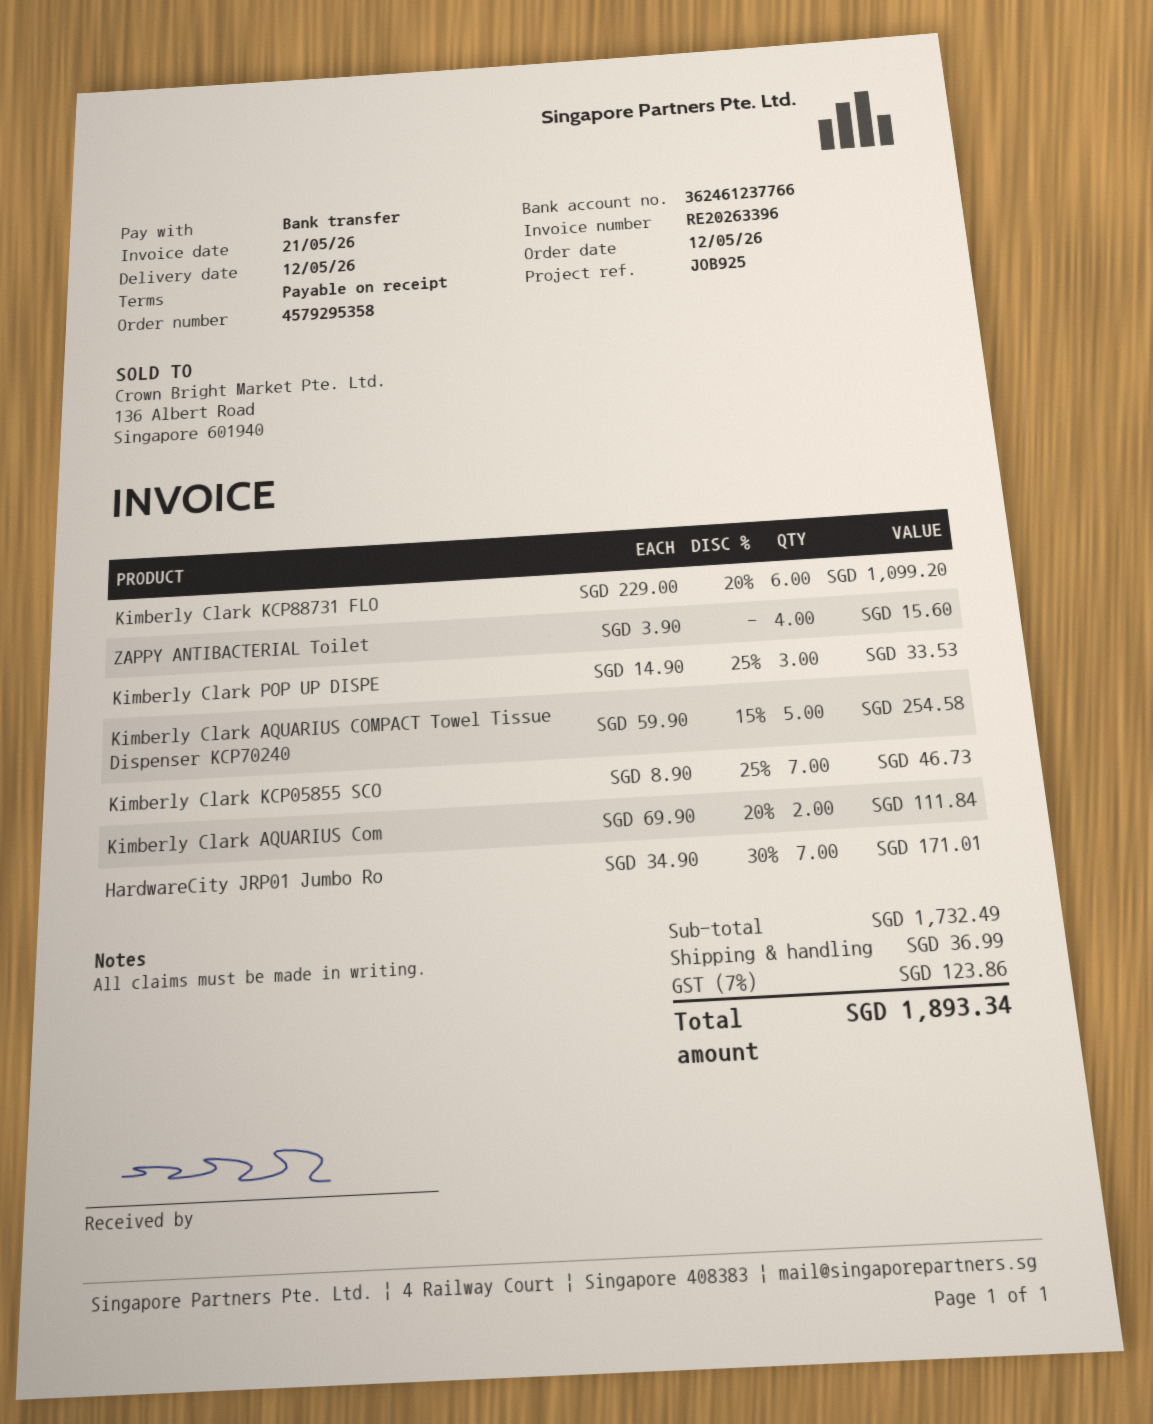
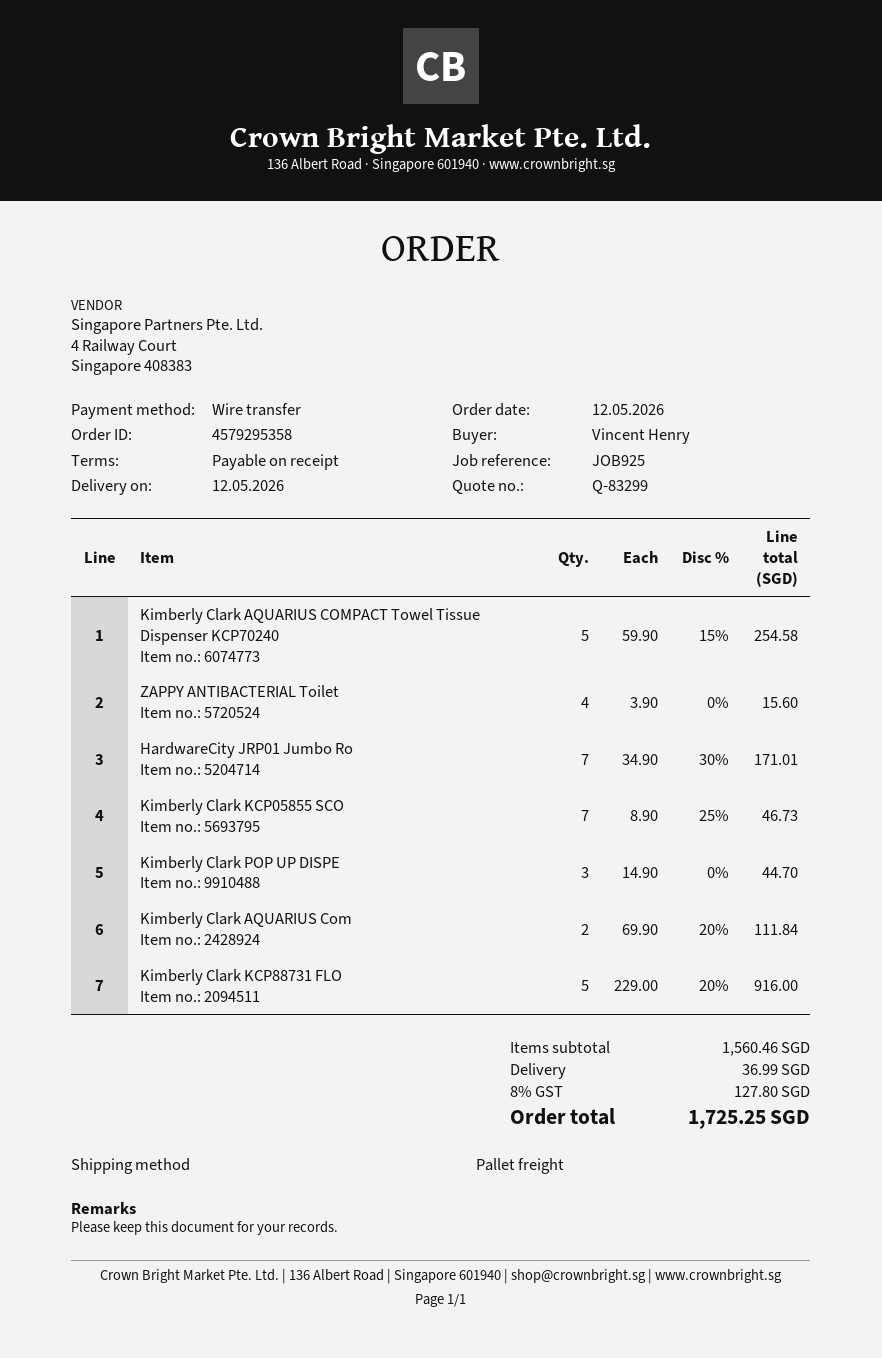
Kimberly Clark KCP88731 FLO: 6 x 229.00 - 20% = 1099.20 -> 5 x 229.00 - 20% = 916.00
Kimberly Clark POP UP DISPE: 3 x 14.90 - 25% = 33.53 -> 3 x 14.90 = 44.70
subtotal: 1732.49 -> 1560.46
tax: 7% = 123.86 -> 8% = 127.80
total: 1893.34 -> 1725.25

